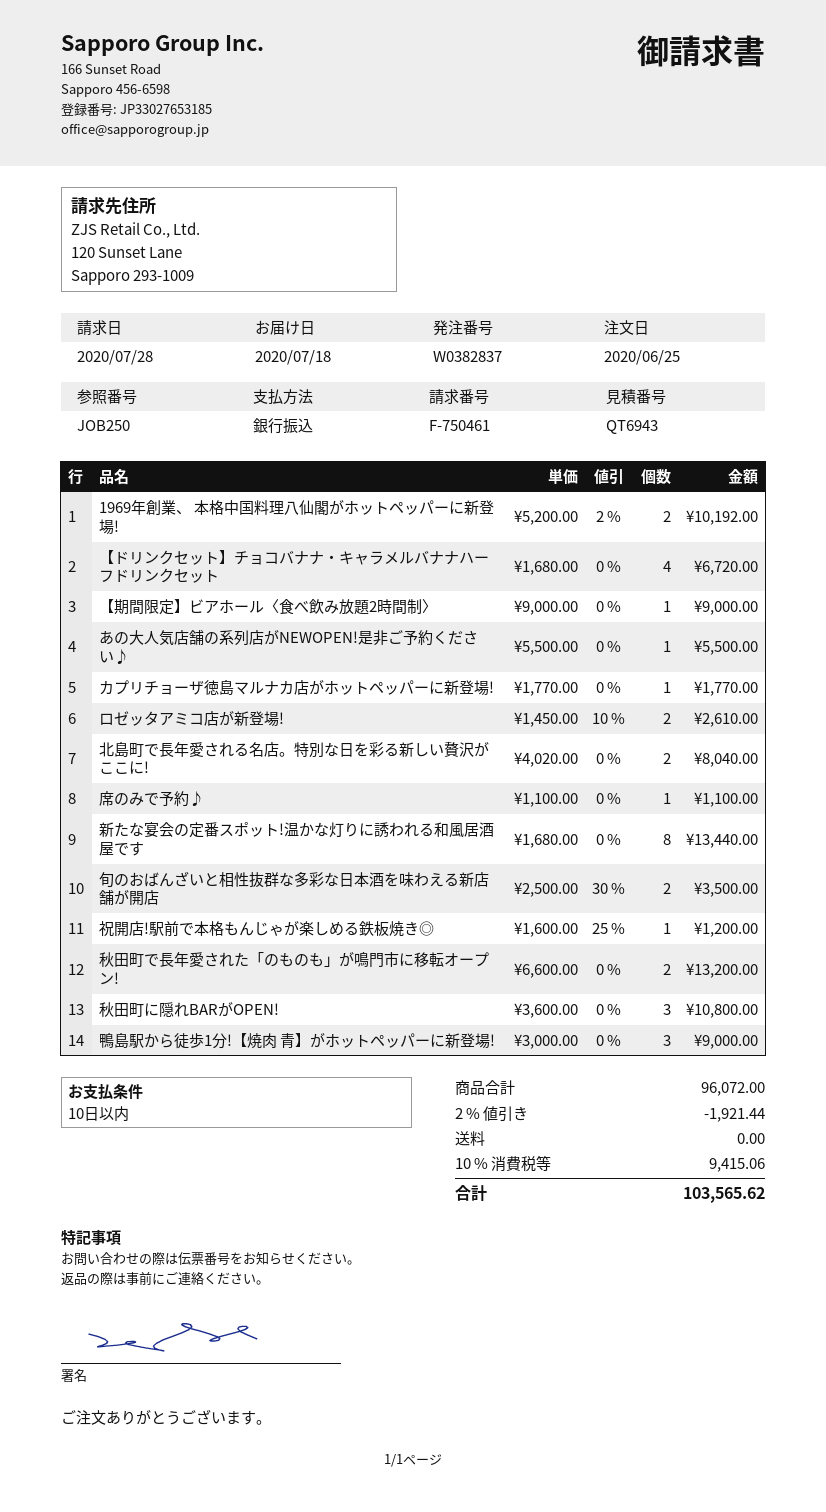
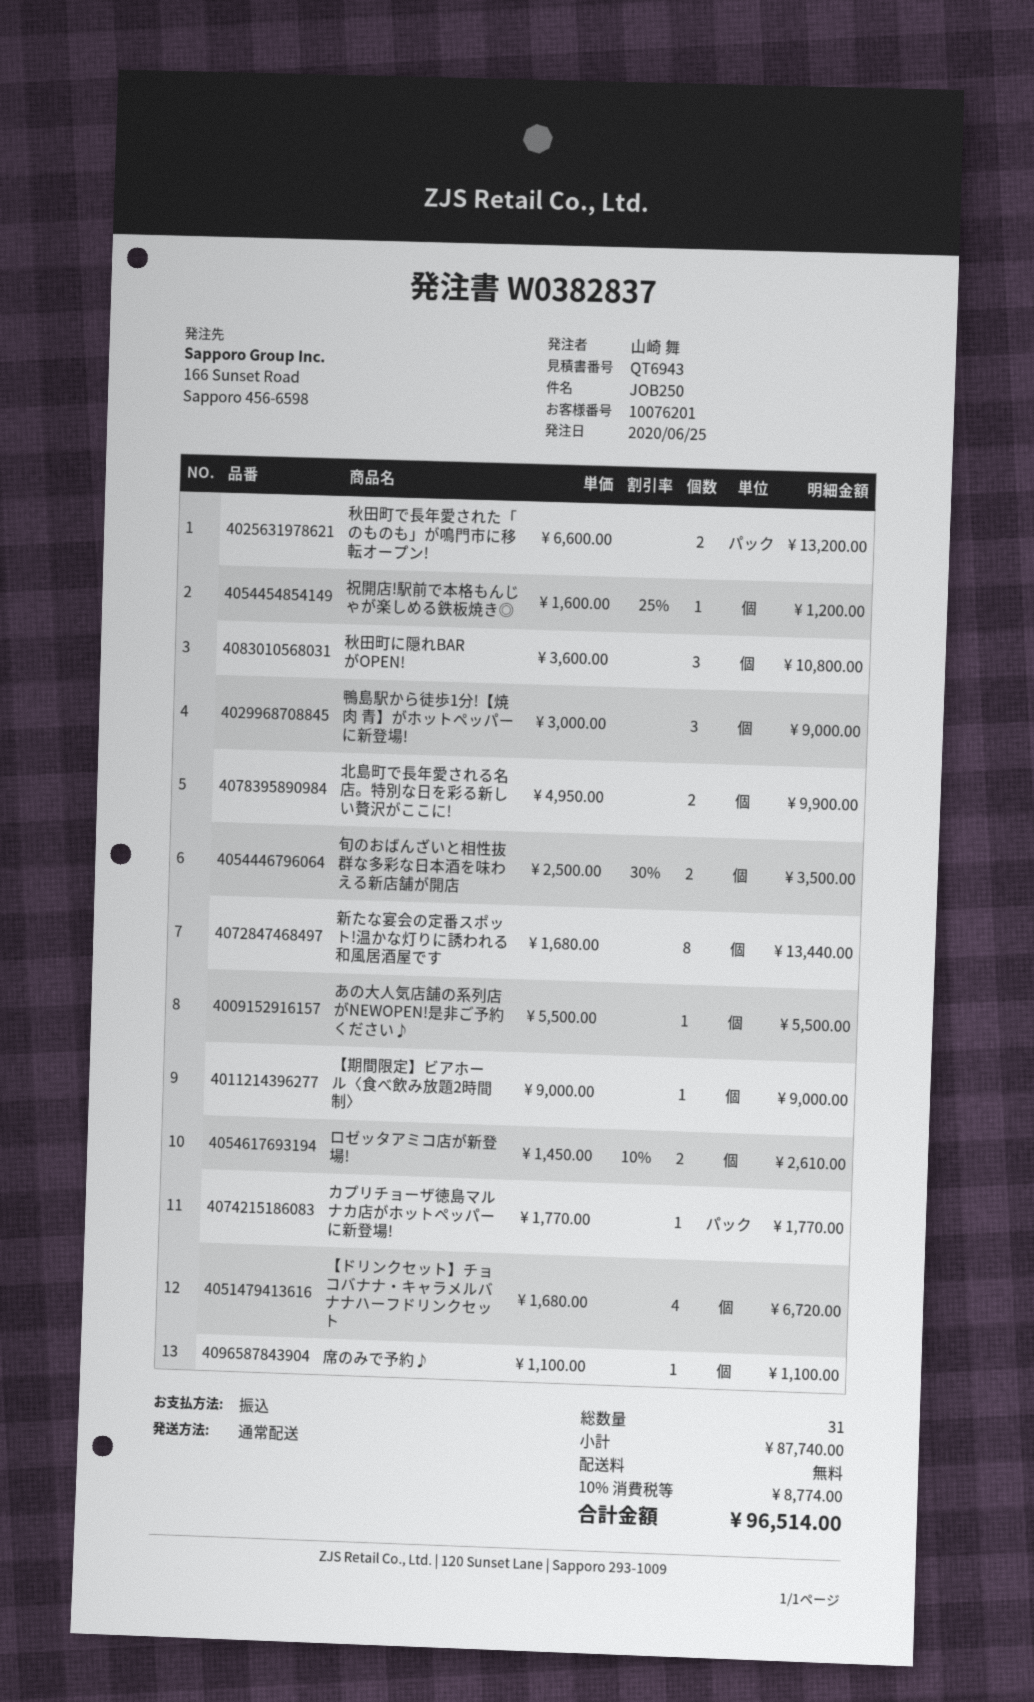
1969年創業、 本格中国料理八仙閣がホットペッパーに新登場!: 2 x 5200.00 - 2% = 10192.00 -> none
北島町で長年愛される名店。特別な日を彩る新しい贅沢がここに!: 2 x 4020.00 = 8040.00 -> 2 x 4950.00 = 9900.00
subtotal: 96072.00 -> 87740.00
discount: 2% = 1921.44 -> none
tax: 10% = 9415.06 -> 10% = 8774.00
total: 103565.62 -> 96514.00

